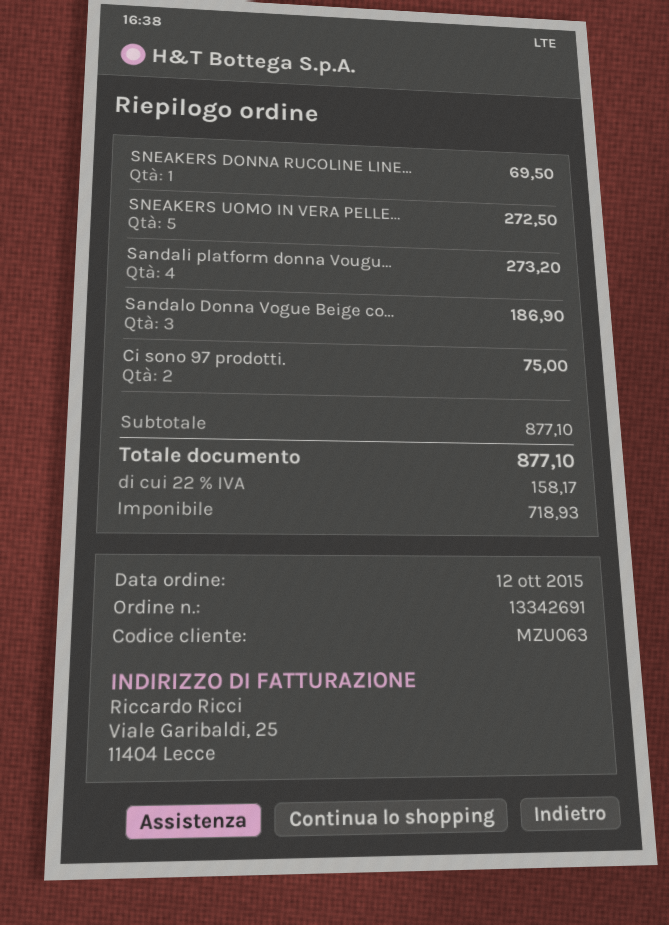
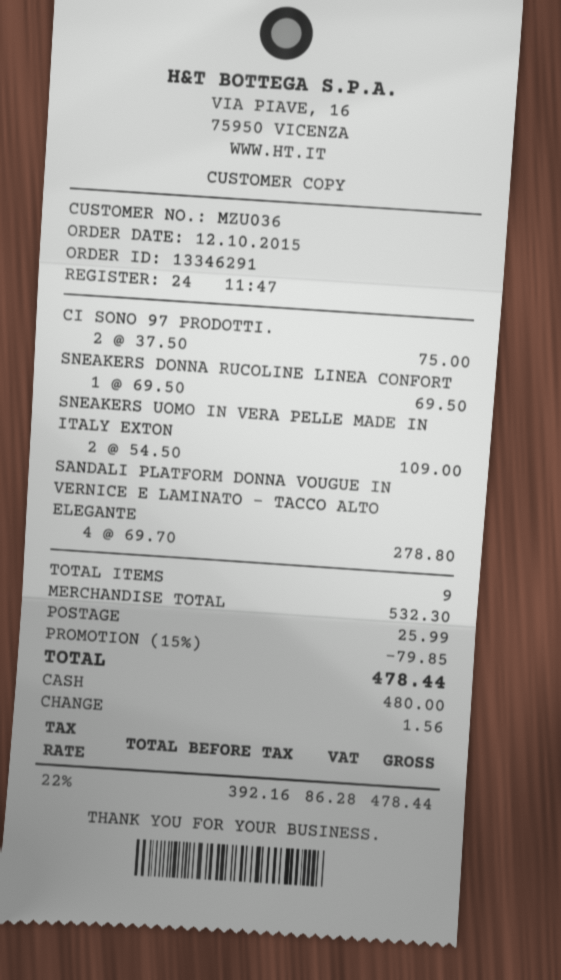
order number: 13342691 -> 13346291
customer number: MZU063 -> MZU036
SNEAKERS UOMO IN VERA PELLE...: 5 for 272.50 -> 2 for 109.00
Sandali platform donna Vougu...: 4 for 273.20 -> 4 for 278.80
Sandalo Donna Vogue Beige co...: 3 for 186.90 -> none
subtotal: 877.10 -> 532.30
discount: none -> 15% = 79.85
shipping: none -> 25.99
net: 718.93 -> 392.16
tax: 22% = 158.17 -> 22% = 86.28
total: 877.10 -> 478.44

